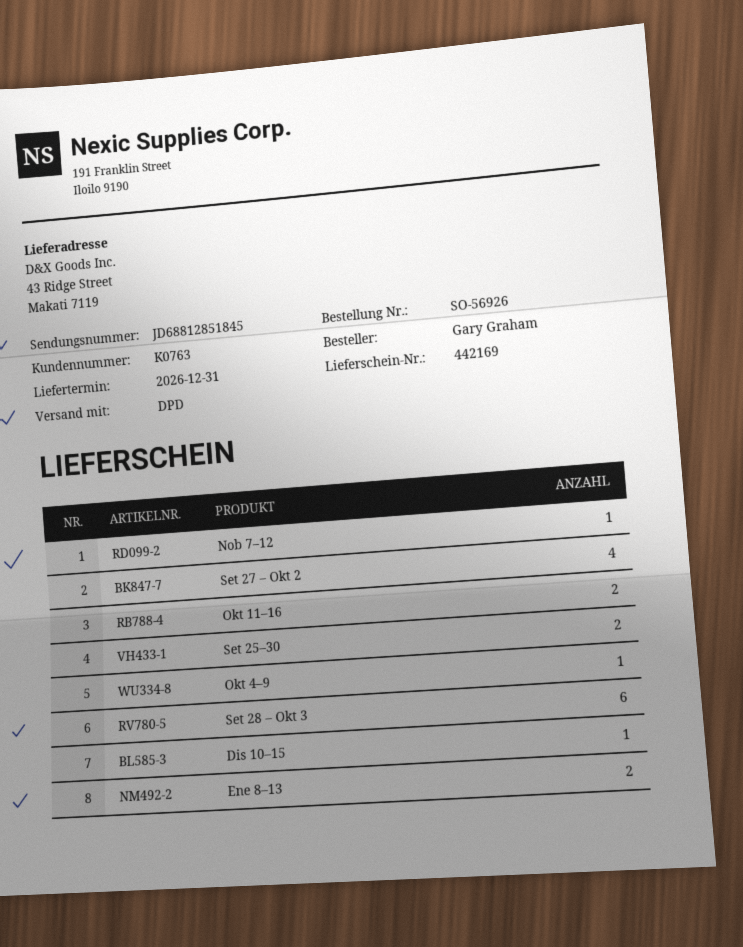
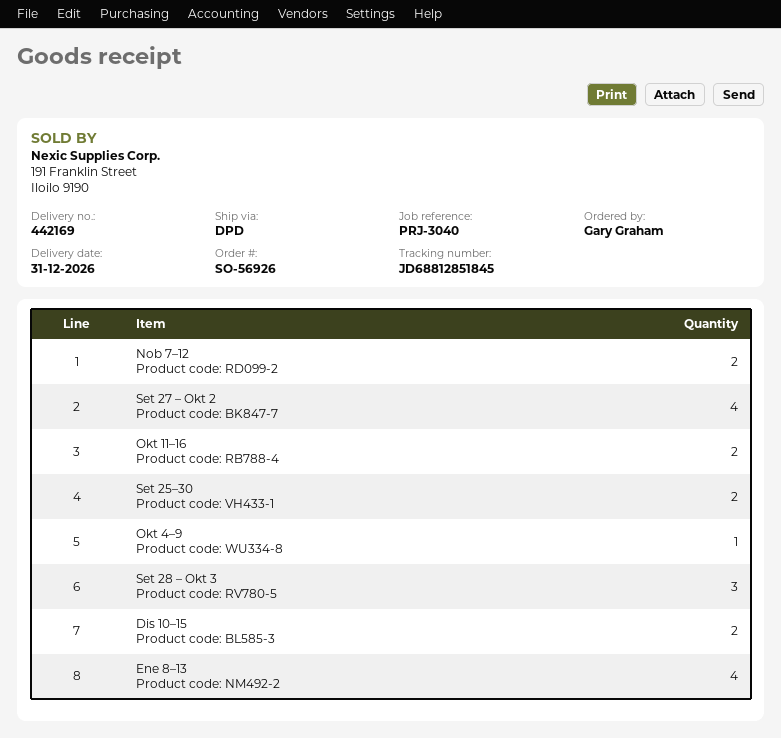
Nob 7–12: 1 -> 2
Set 28 – Okt 3: 6 -> 3
Dis 10–15: 1 -> 2
Ene 8–13: 2 -> 4

